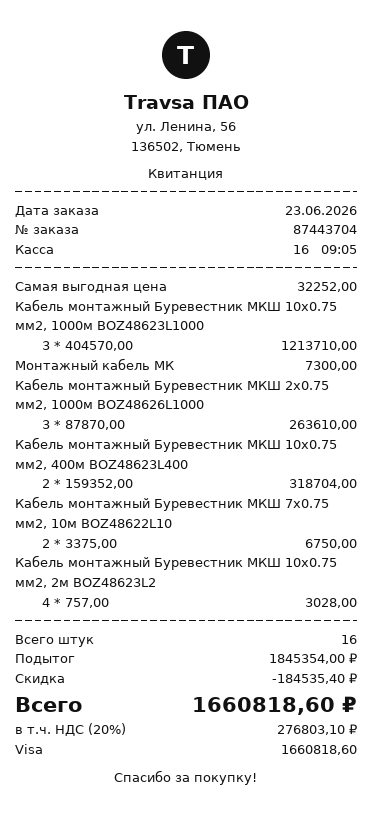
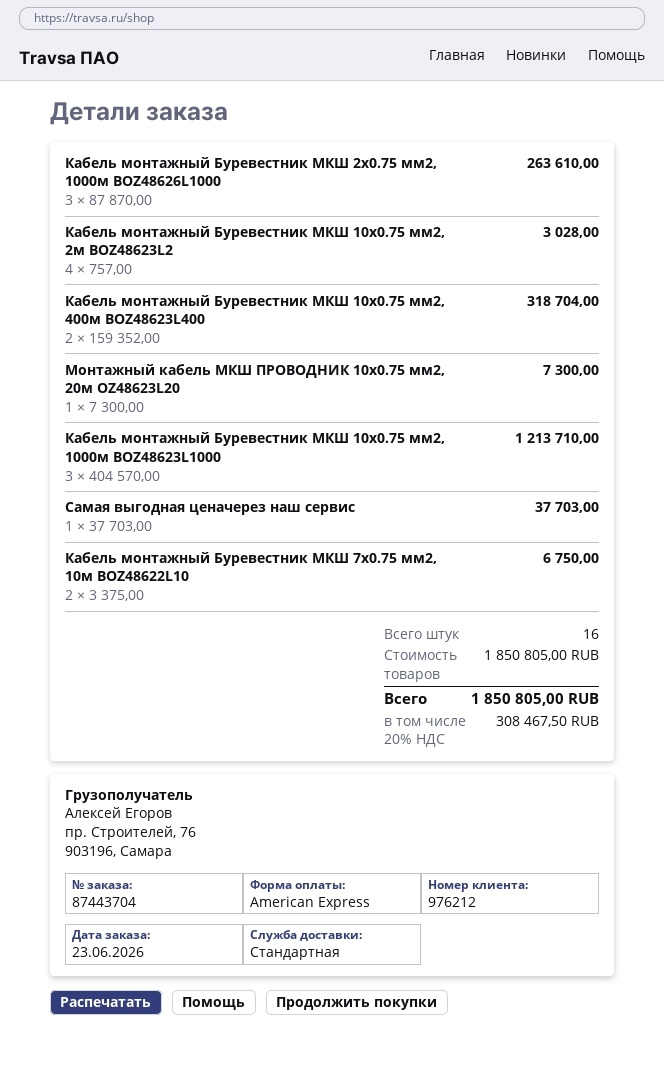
payment method: Visa -> American Express
Самая выгодная цена: 1 x 32252.00 = 32252.00 -> 1 x 37703.00 = 37703.00
subtotal: 1845354.00 -> 1850805.00
discount: 184535.40 -> none
tax: 20% = 276803.10 -> 20% = 308467.50
total: 1660818.60 -> 1850805.00

